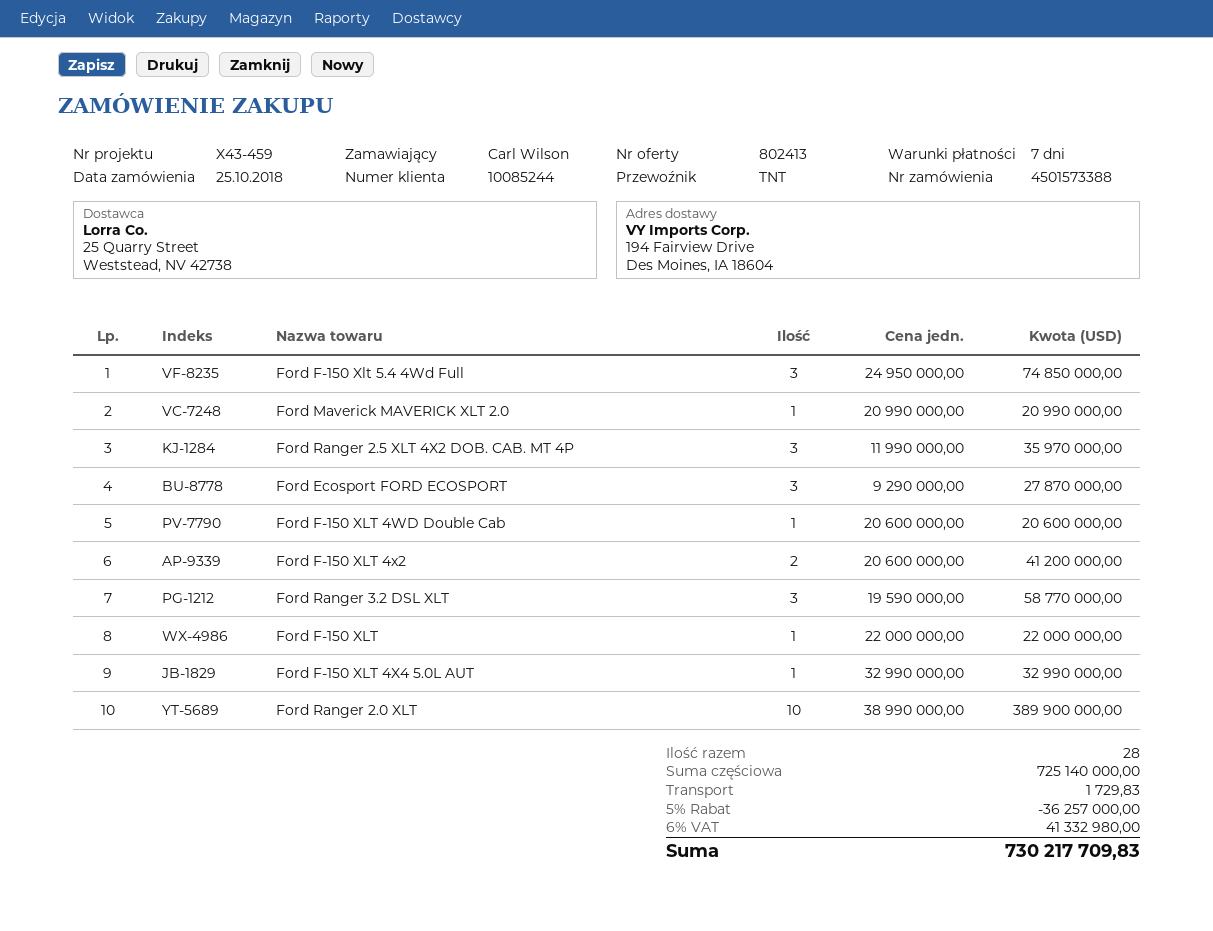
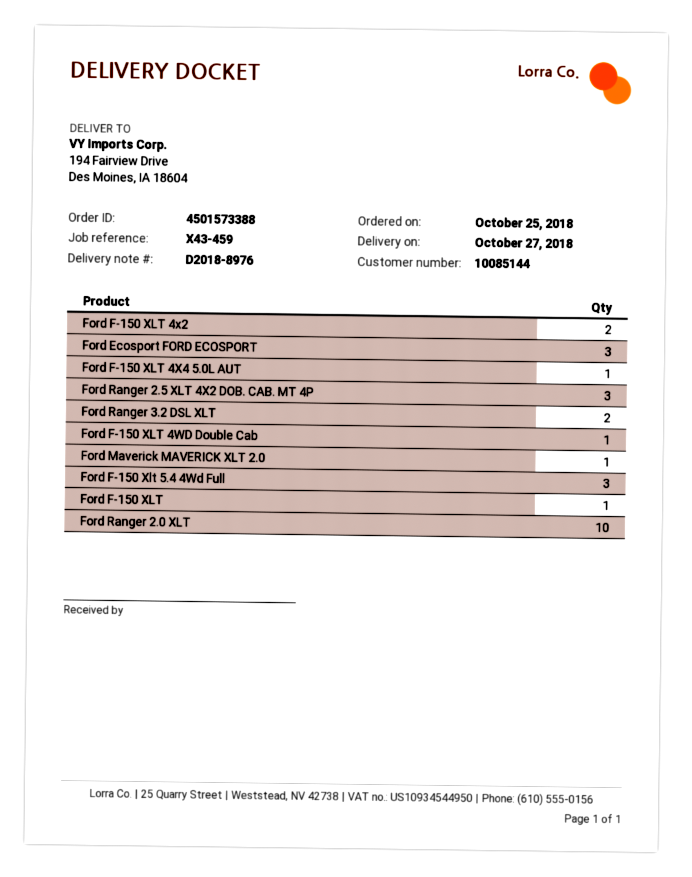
customer number: 10085244 -> 10085144
Ford Ranger 3.2 DSL XLT: 3 -> 2

